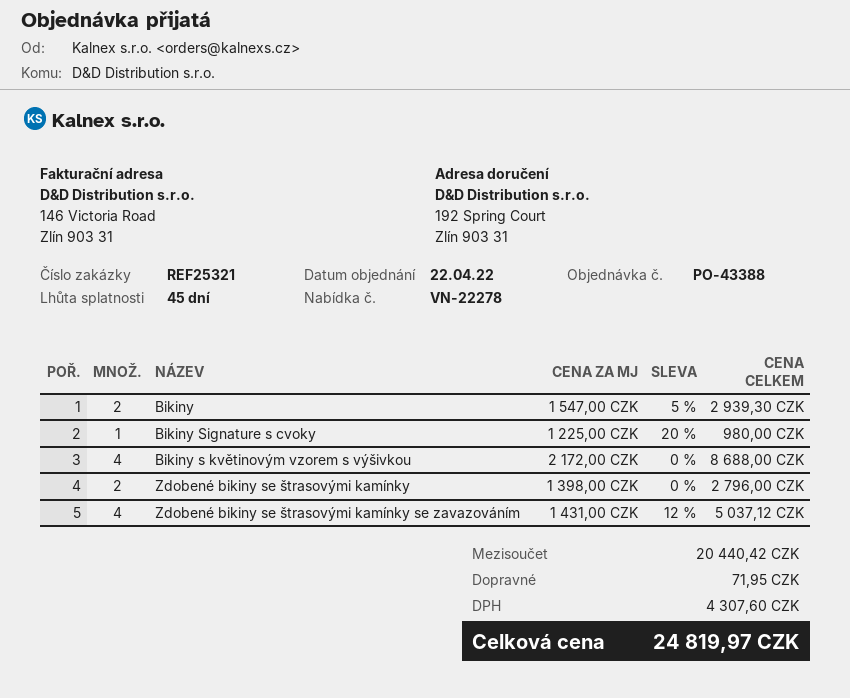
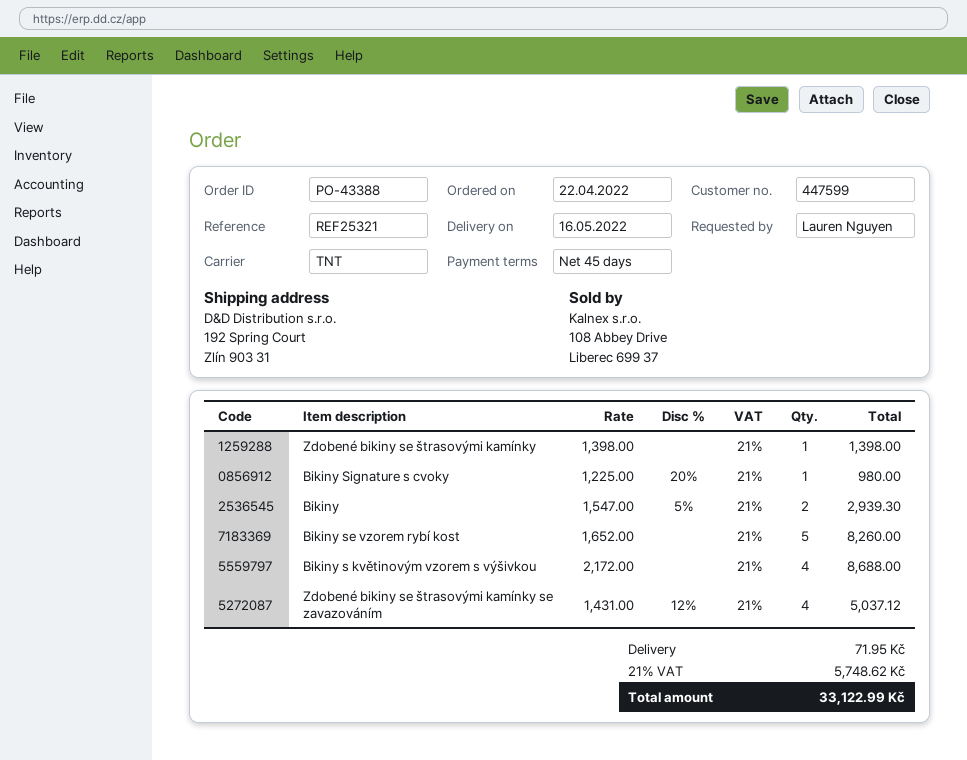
Zdobené bikiny se štrasovými kamínky: 2 x 1398.00 = 2796.00 -> 1 x 1398.00 = 1398.00
Bikiny se vzorem rybí kost: none -> 5 x 1652.00 = 8260.00
tax: 4307.60 -> 5748.62
total: 24819.97 -> 33122.99

